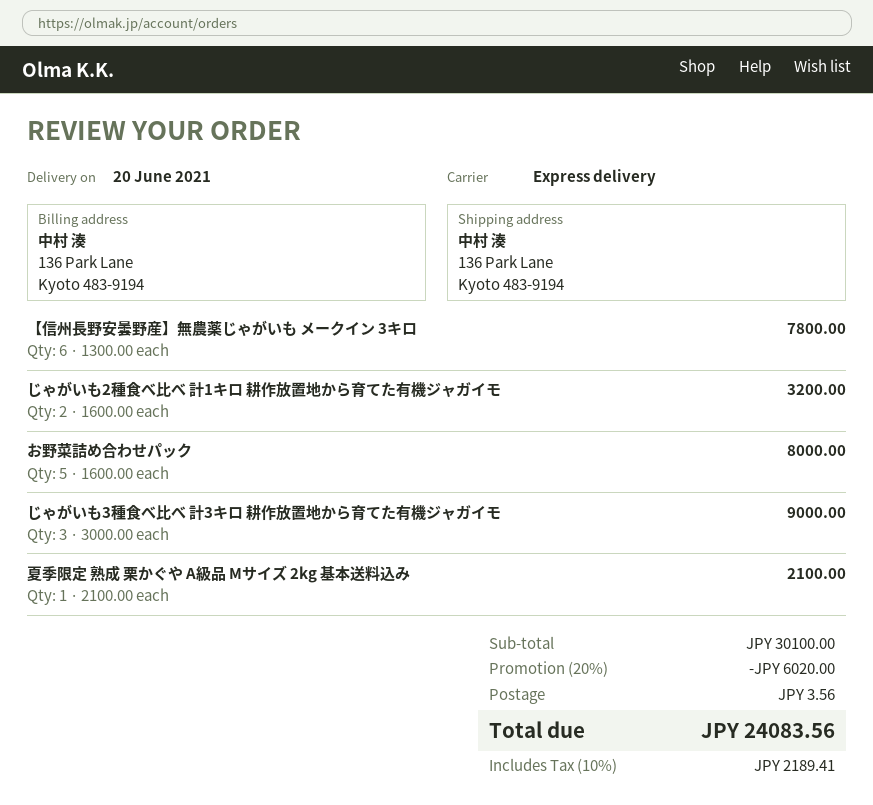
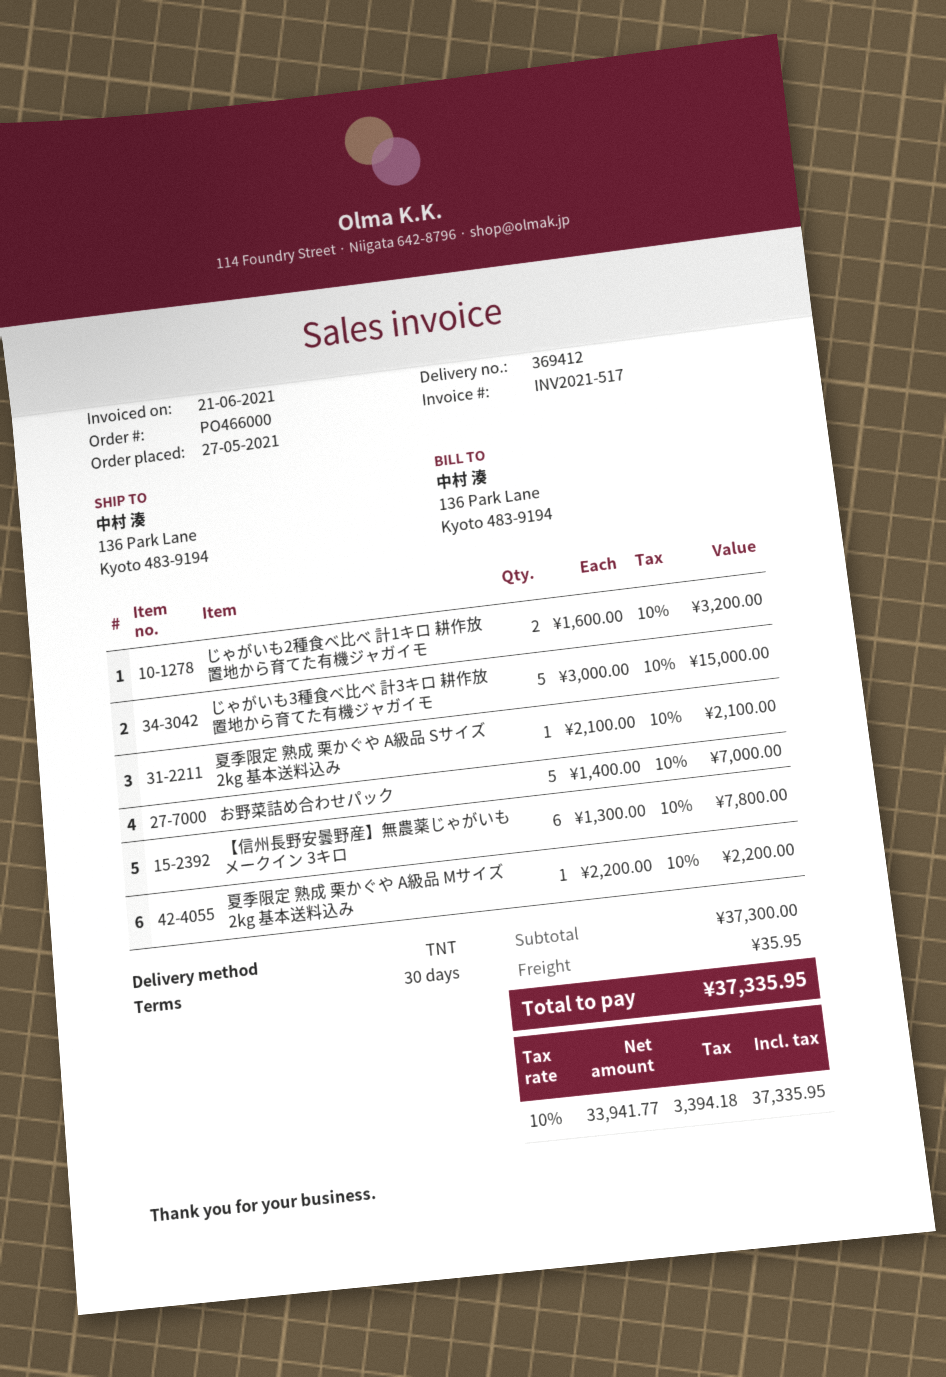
shipping method: express -> TNT
お野菜詰め合わせパック: 5 x 1600.00 = 8000.00 -> 5 x 1400.00 = 7000.00
じゃがいも3種食べ比べ 計3キロ 耕作放置地から育てた有機ジャガイモ: 3 x 3000.00 = 9000.00 -> 5 x 3000.00 = 15000.00
夏季限定 熟成 栗かぐや A級品 Mサイズ 2kg 基本送料込み: 1 x 2100.00 = 2100.00 -> 1 x 2200.00 = 2200.00
夏季限定 熟成 栗かぐや A級品 Sサイズ 2kg 基本送料込み: none -> 1 x 2100.00 = 2100.00
subtotal: 30100.00 -> 37300.00
discount: 20% = 6020.00 -> none
shipping: 3.56 -> 35.95
tax: 10% = 2189.41 -> 10% = 3394.18
total: 24083.56 -> 37335.95

